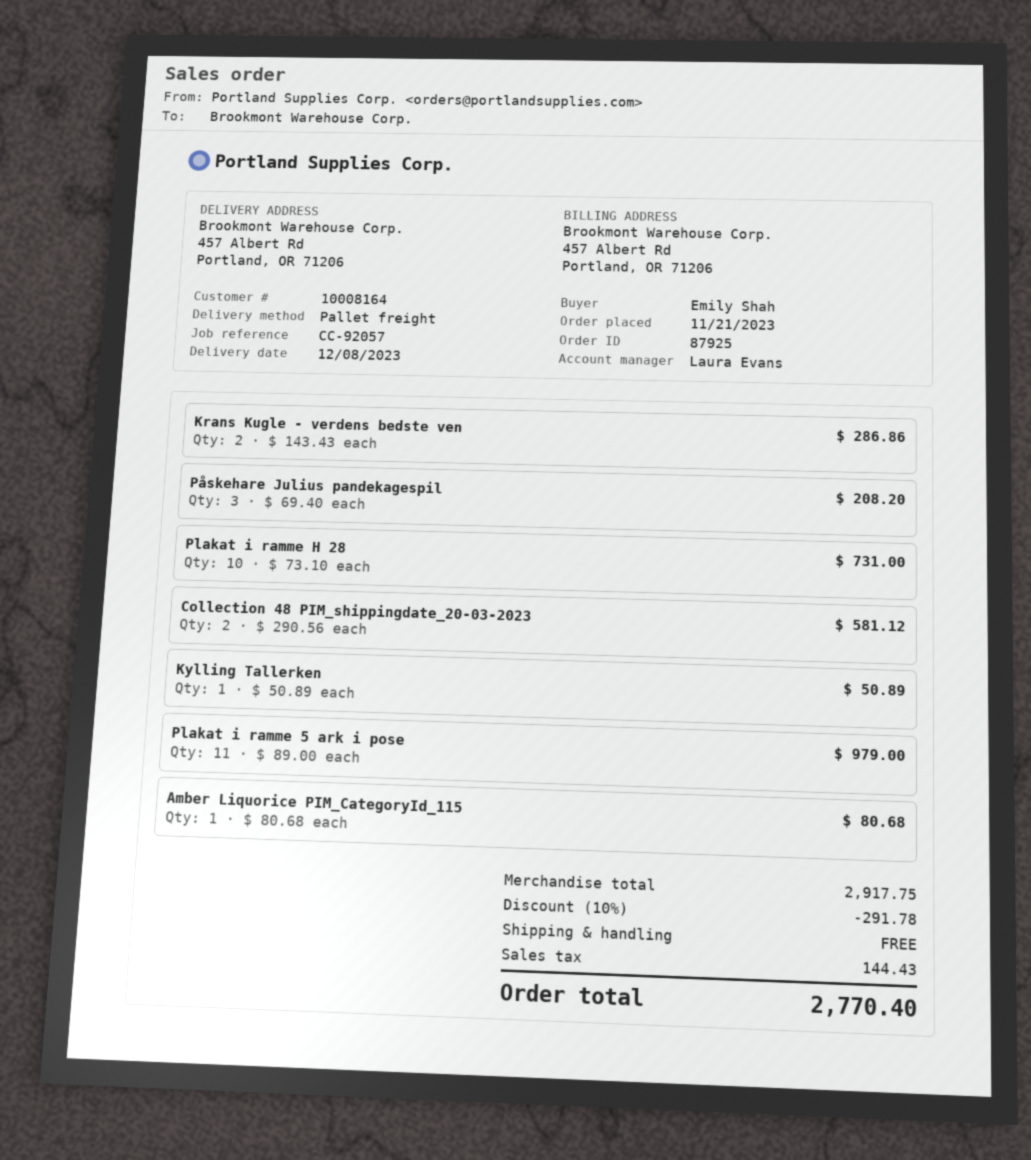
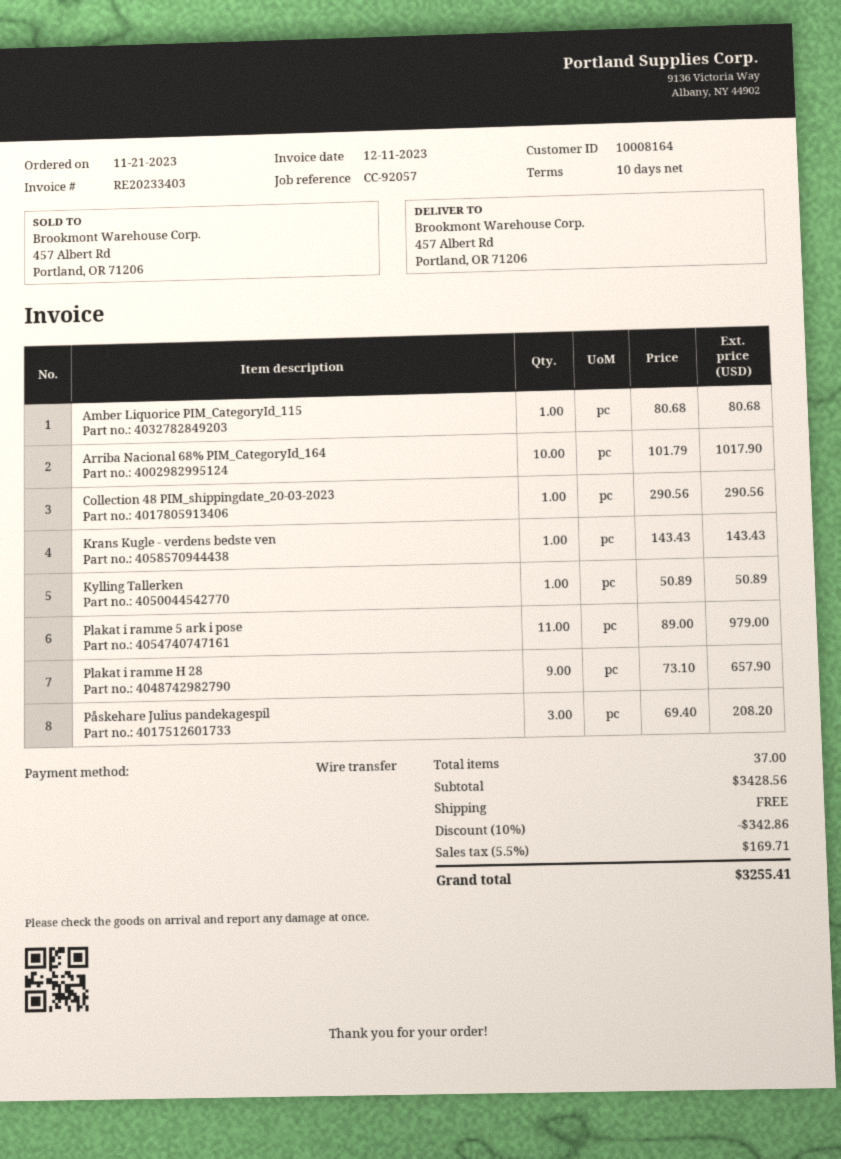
Krans Kugle - verdens bedste ven: 2 x 143.43 = 286.86 -> 1 x 143.43 = 143.43
Plakat i ramme H 28: 10 x 73.10 = 731.00 -> 9 x 73.10 = 657.90
Collection 48 PIM_shippingdate_20-03-2023: 2 x 290.56 = 581.12 -> 1 x 290.56 = 290.56
Arriba Nacional 68% PIM_CategoryId_164: none -> 10 x 101.79 = 1017.90
subtotal: 2917.75 -> 3428.56
discount: 10% = 291.78 -> 10% = 342.86
tax: 144.43 -> 169.71
total: 2770.40 -> 3255.41

